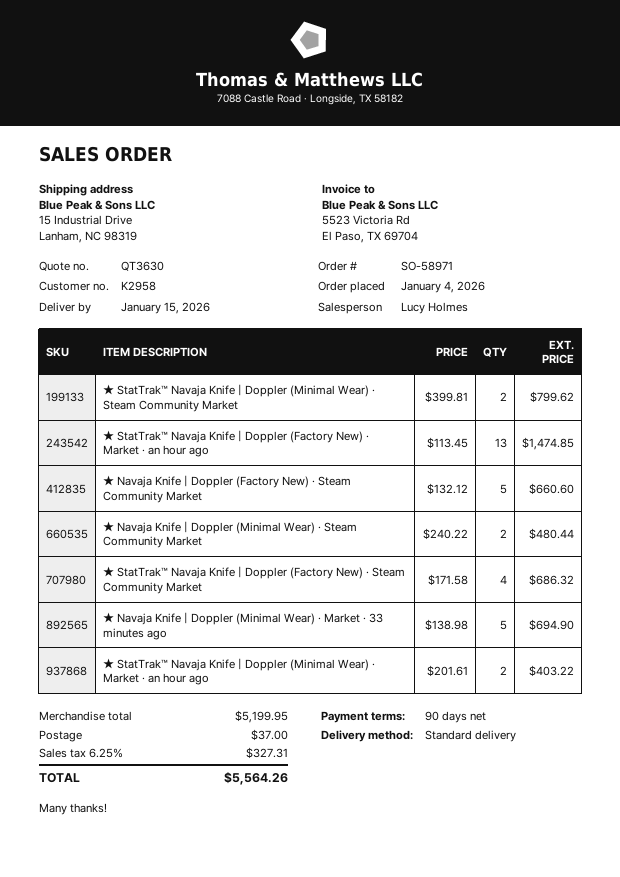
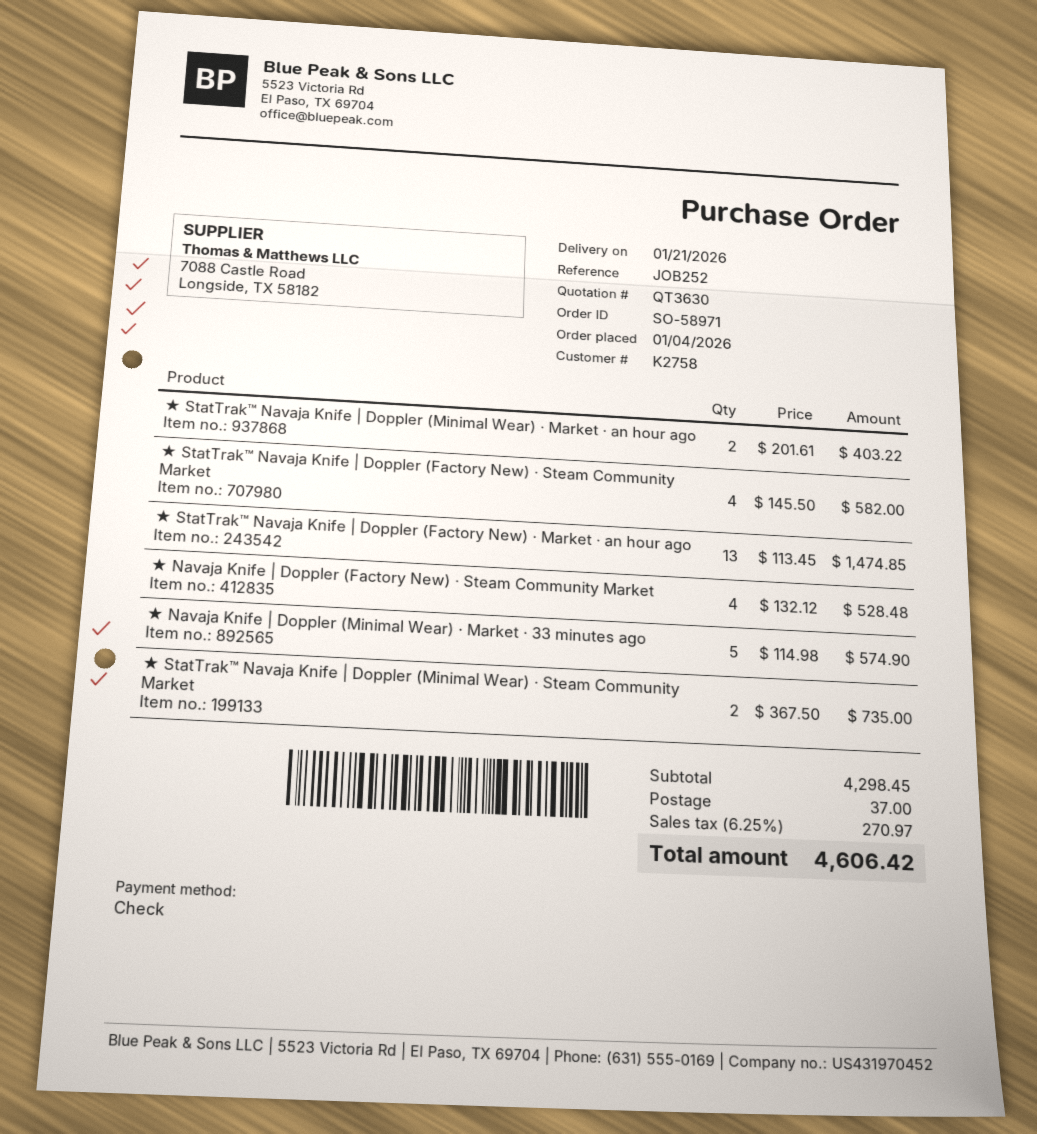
delivery date: 2026-01-15 -> 2026-01-21
customer number: K2958 -> K2758
★ StatTrak™ Navaja Knife | Doppler (Minimal Wear) · Steam Community Market: 2 x 399.81 = 799.62 -> 2 x 367.50 = 735.00
★ Navaja Knife | Doppler (Factory New) · Steam Community Market: 5 x 132.12 = 660.60 -> 4 x 132.12 = 528.48
★ Navaja Knife | Doppler (Minimal Wear) · Steam Community Market: 2 x 240.22 = 480.44 -> none
★ StatTrak™ Navaja Knife | Doppler (Factory New) · Steam Community Market: 4 x 171.58 = 686.32 -> 4 x 145.50 = 582.00
★ Navaja Knife | Doppler (Minimal Wear) · Market · 33 minutes ago: 5 x 138.98 = 694.90 -> 5 x 114.98 = 574.90
subtotal: 5199.95 -> 4298.45
tax: 6.25% = 327.31 -> 6.25% = 270.97
total: 5564.26 -> 4606.42

